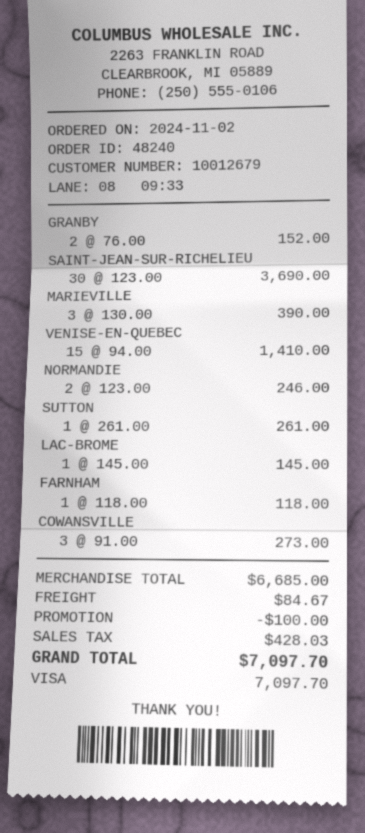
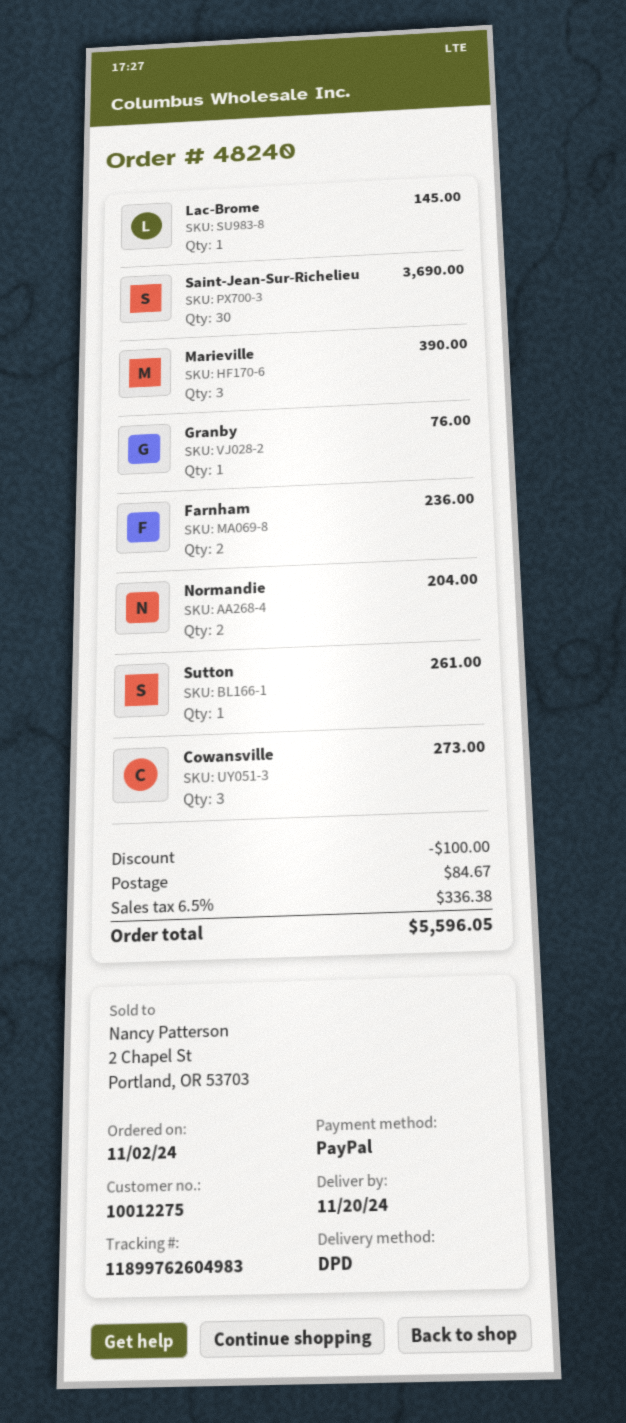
customer number: 10012679 -> 10012275
payment method: Visa -> PayPal
GRANBY: 2 for 152.00 -> 1 for 76.00
VENISE-EN-QUEBEC: 15 for 1410.00 -> none
NORMANDIE: 2 for 246.00 -> 2 for 204.00
FARNHAM: 1 for 118.00 -> 2 for 236.00
tax: 428.03 -> 336.38
total: 7097.70 -> 5596.05

